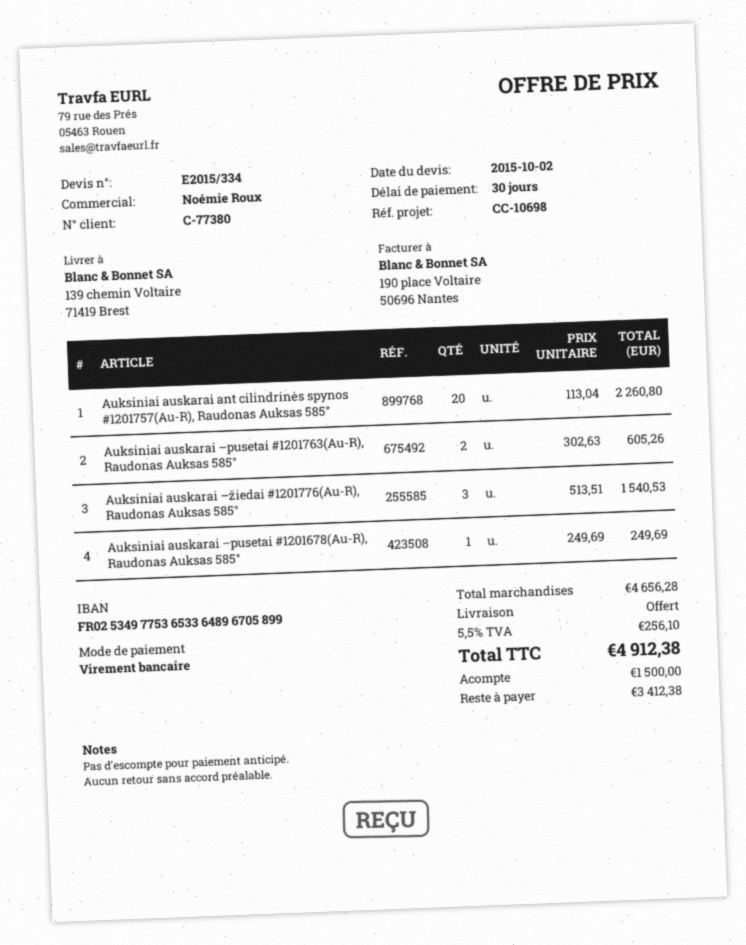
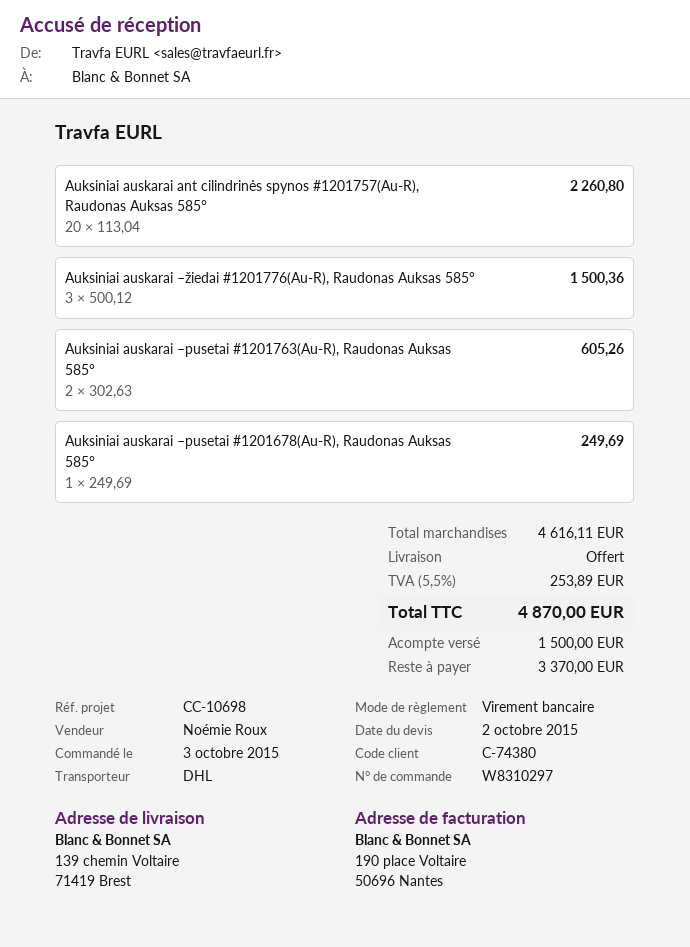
customer number: C-77380 -> C-74380
Auksiniai auskarai –žiedai #1201776(Au-R), Raudonas Auksas 585°: 3 x 513.51 = 1540.53 -> 3 x 500.12 = 1500.36
subtotal: 4656.28 -> 4616.11
tax: 5.5% = 256.10 -> 5.5% = 253.89
total: 4912.38 -> 4870.00
balance: 3412.38 -> 3370.00

